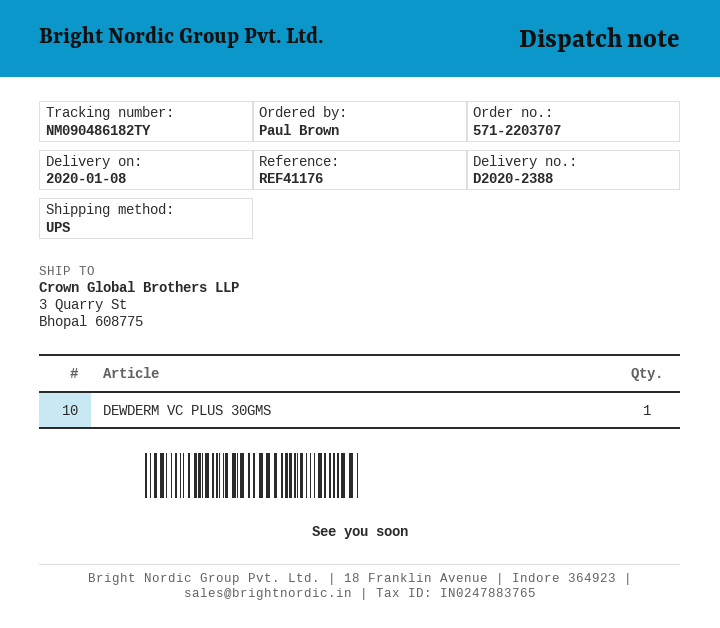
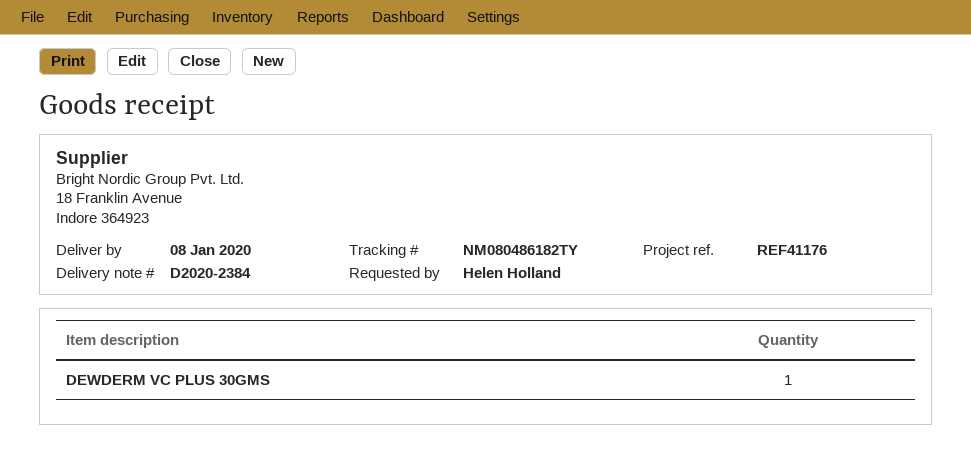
delivery note number: D2020-2388 -> D2020-2384
ordered by: Paul Brown -> Helen Holland
tracking number: NM090486182TY -> NM080486182TY

